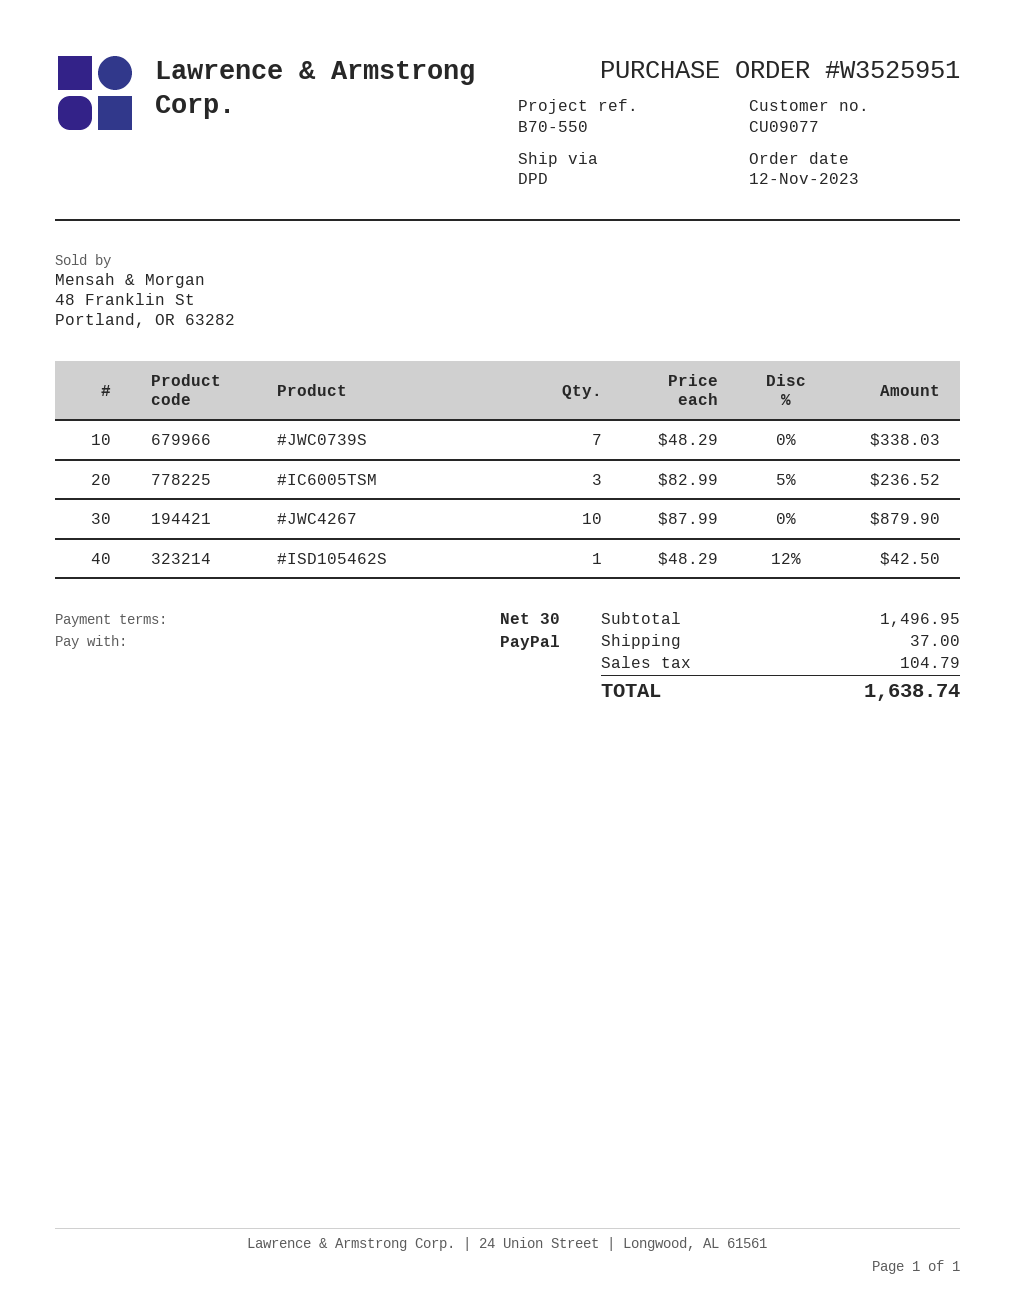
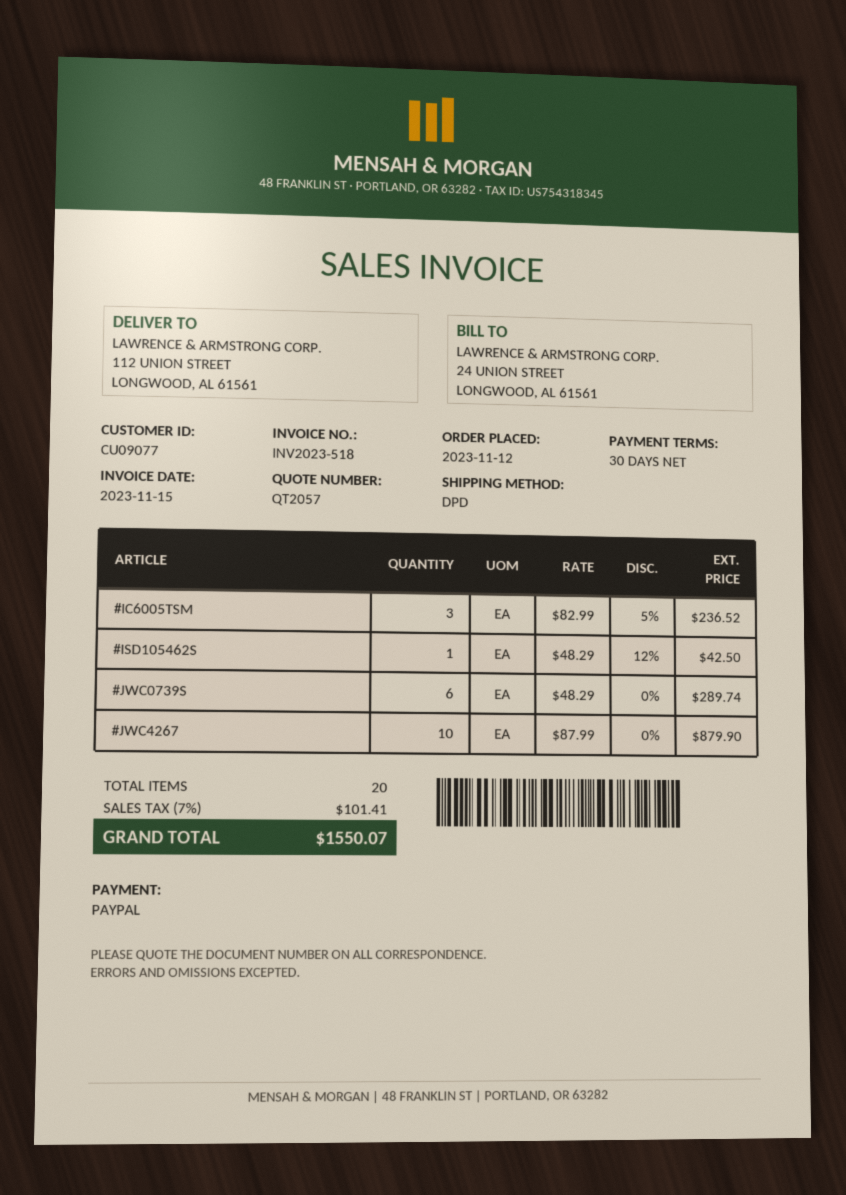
#JWC0739S: 7 x 48.29 = 338.03 -> 6 x 48.29 = 289.74
shipping: 37.00 -> none
tax: 104.79 -> 101.41
total: 1638.74 -> 1550.07

